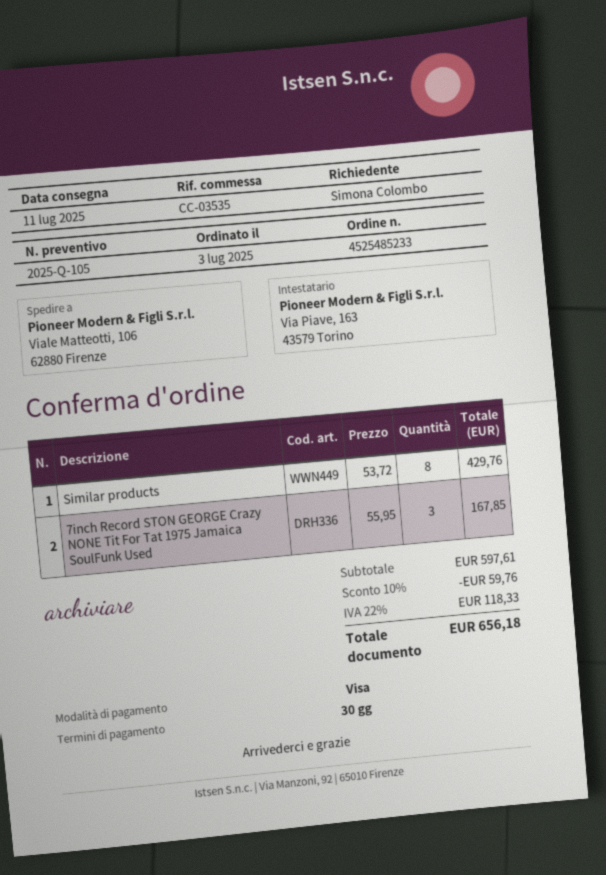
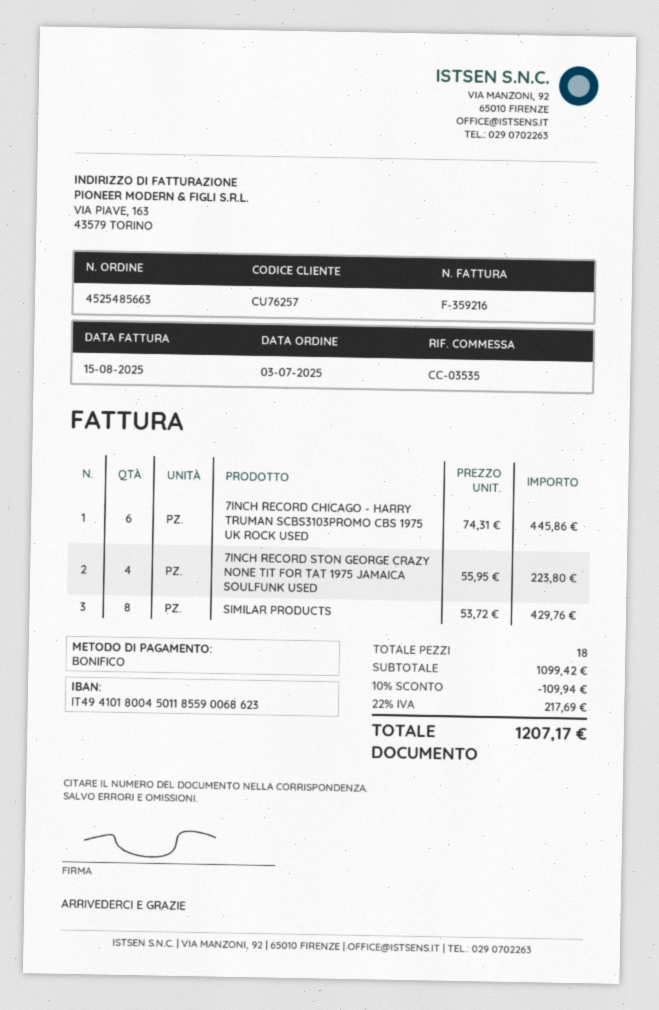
order number: 4525485233 -> 4525485663
payment method: Visa -> bank transfer
7inch Record STON GEORGE Crazy NONE Tit For Tat 1975 Jamaica SoulFunk Used: 3 x 55.95 = 167.85 -> 4 x 55.95 = 223.80
7INCH RECORD CHICAGO - HARRY TRUMAN SCBS3103PROMO CBS 1975 UK ROCK USED: none -> 6 x 74.31 = 445.86
subtotal: 597.61 -> 1099.42
discount: 10% = 59.76 -> 10% = 109.94
tax: 22% = 118.33 -> 22% = 217.69
total: 656.18 -> 1207.17

